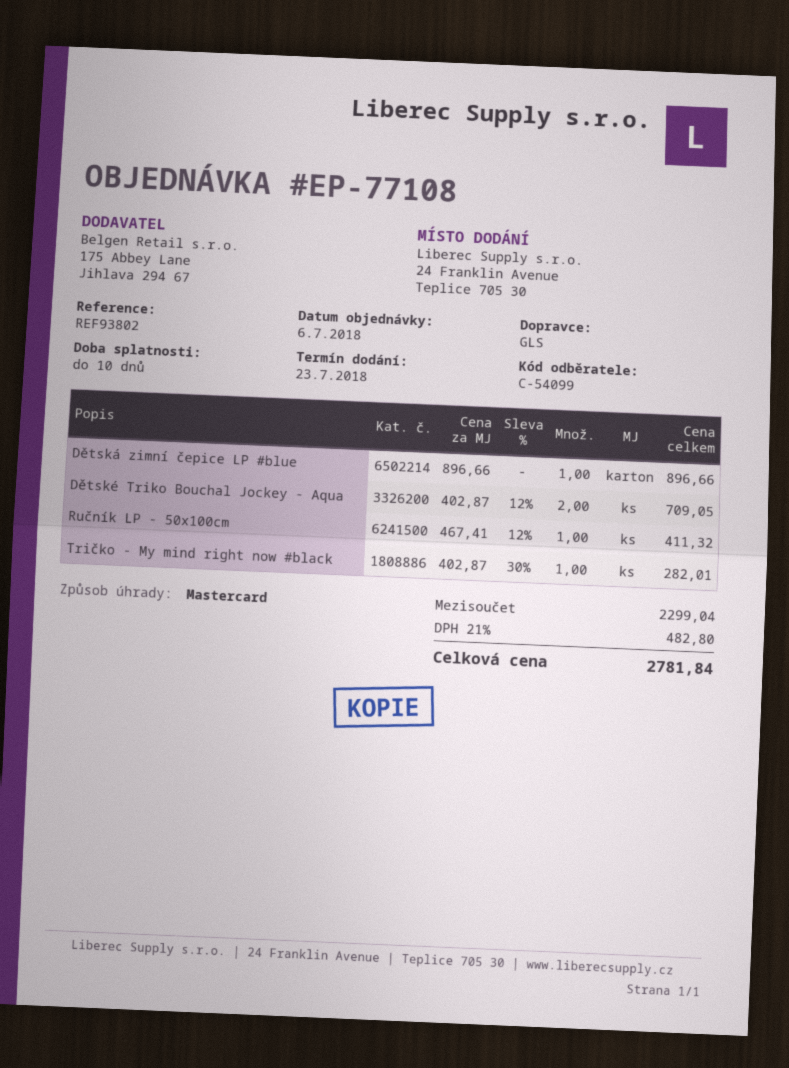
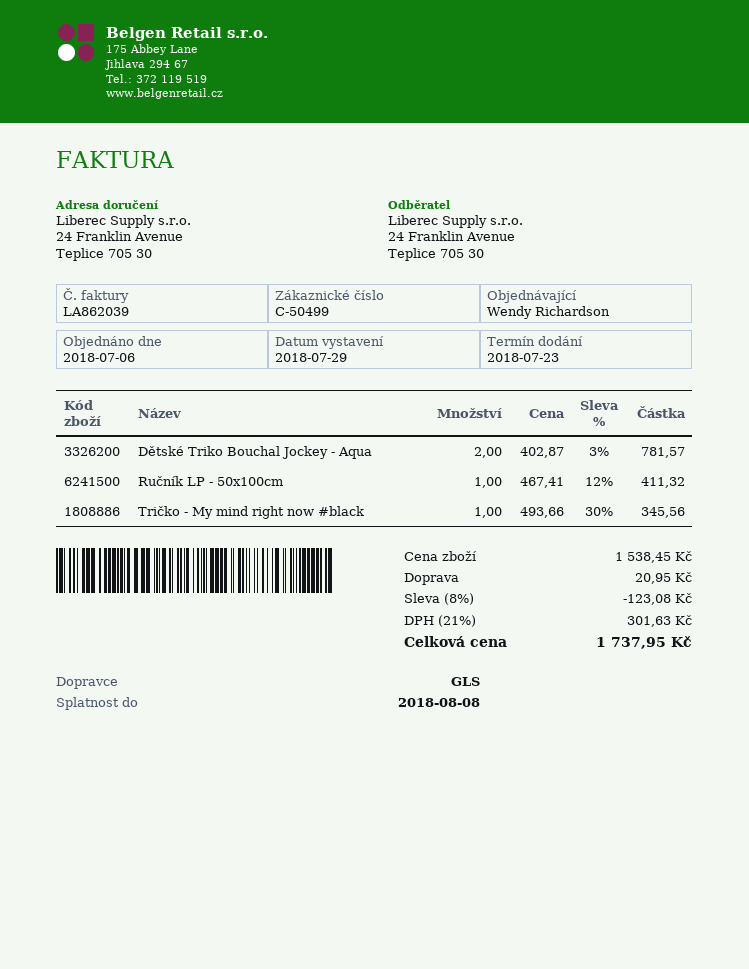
customer number: C-54099 -> C-50499
Dětská zimní čepice LP #blue: 1 x 896.66 = 896.66 -> none
Dětské Triko Bouchal Jockey - Aqua: 2 x 402.87 - 12% = 709.05 -> 2 x 402.87 - 3% = 781.57
Tričko - My mind right now #black: 1 x 402.87 - 30% = 282.01 -> 1 x 493.66 - 30% = 345.56
subtotal: 2299.04 -> 1538.45
discount: none -> 8% = 123.08
shipping: none -> 20.95
tax: 21% = 482.80 -> 21% = 301.63
total: 2781.84 -> 1737.95

